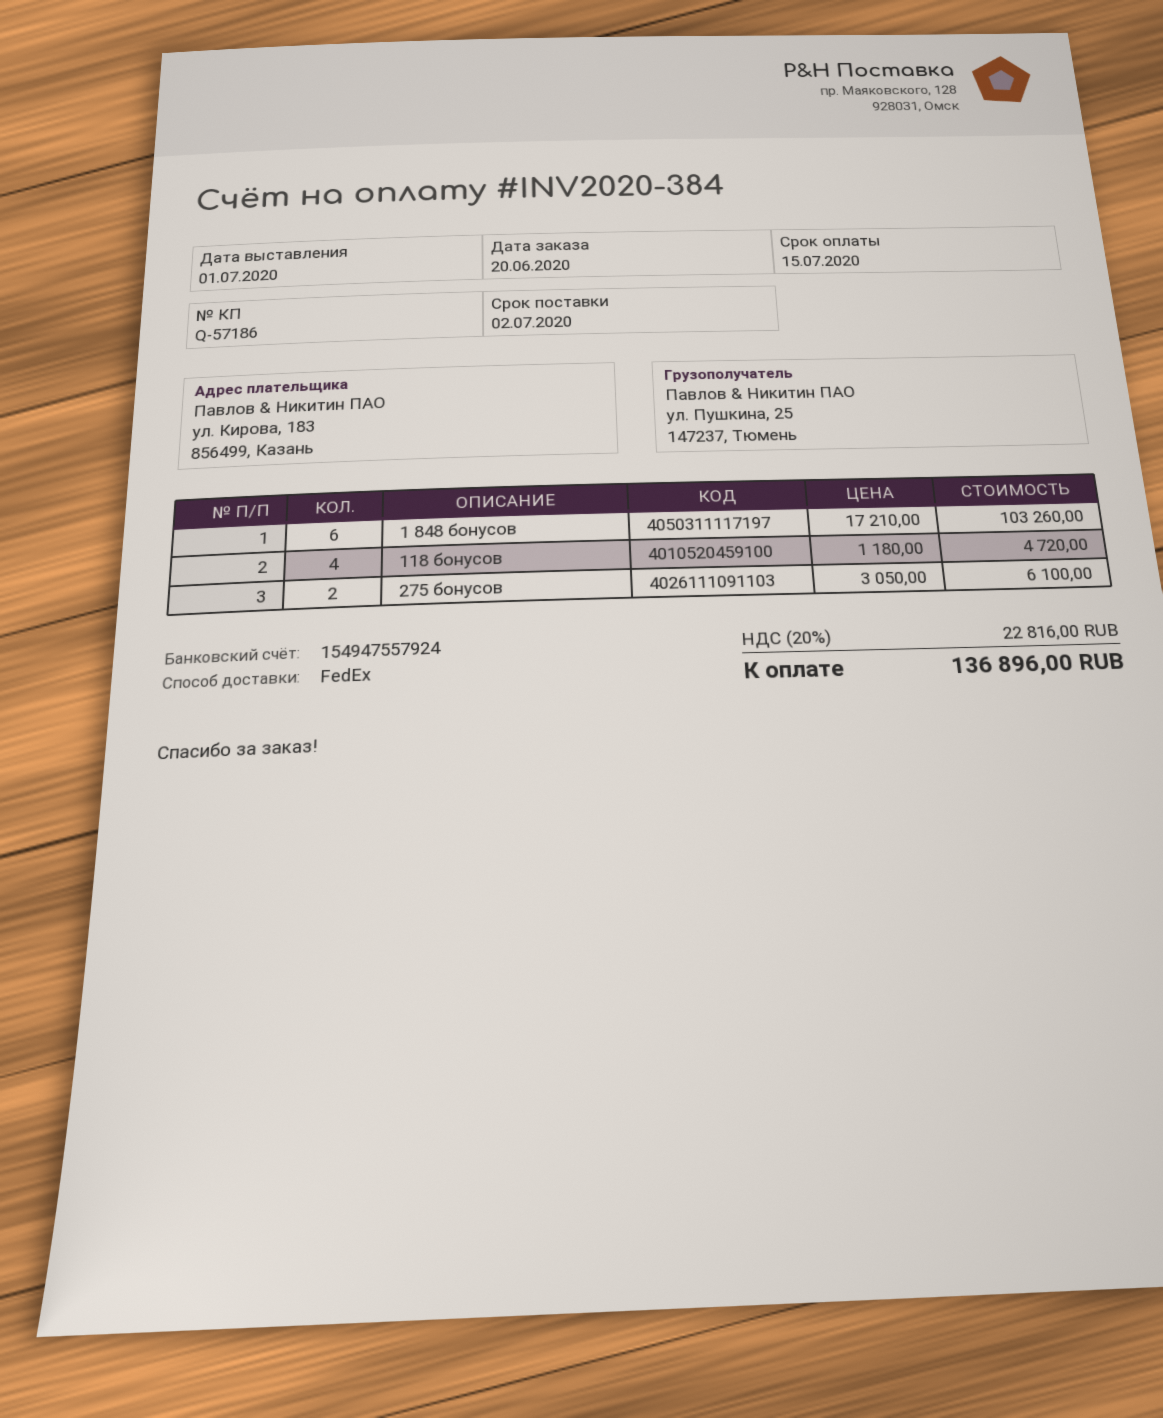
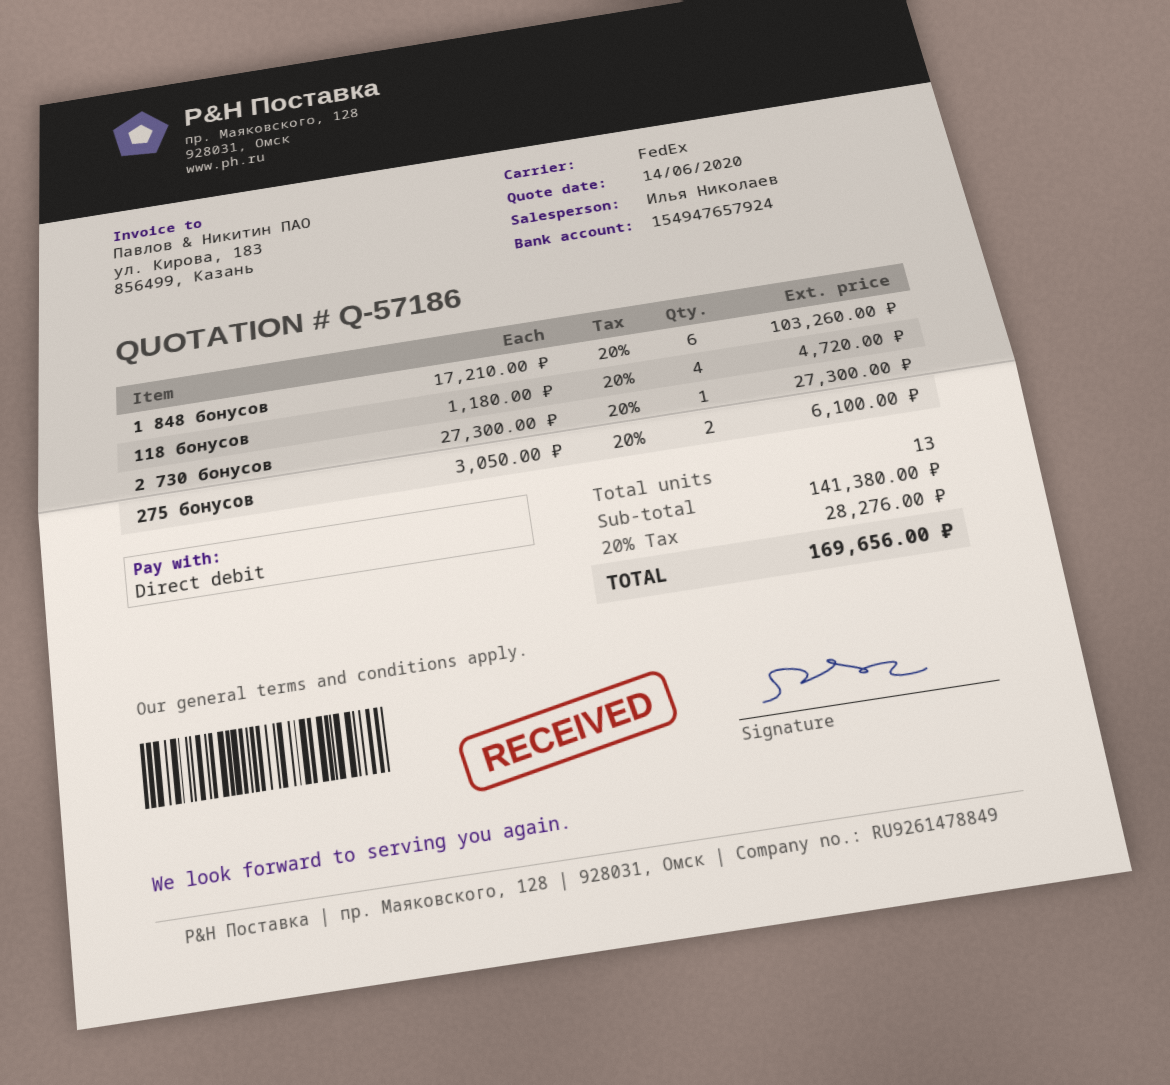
bank account: 154947557924 -> 154947657924
2 730 бонусов: none -> 1 x 27300.00 = 27300.00
tax: 20% = 22816.00 -> 20% = 28276.00
total: 136896.00 -> 169656.00

